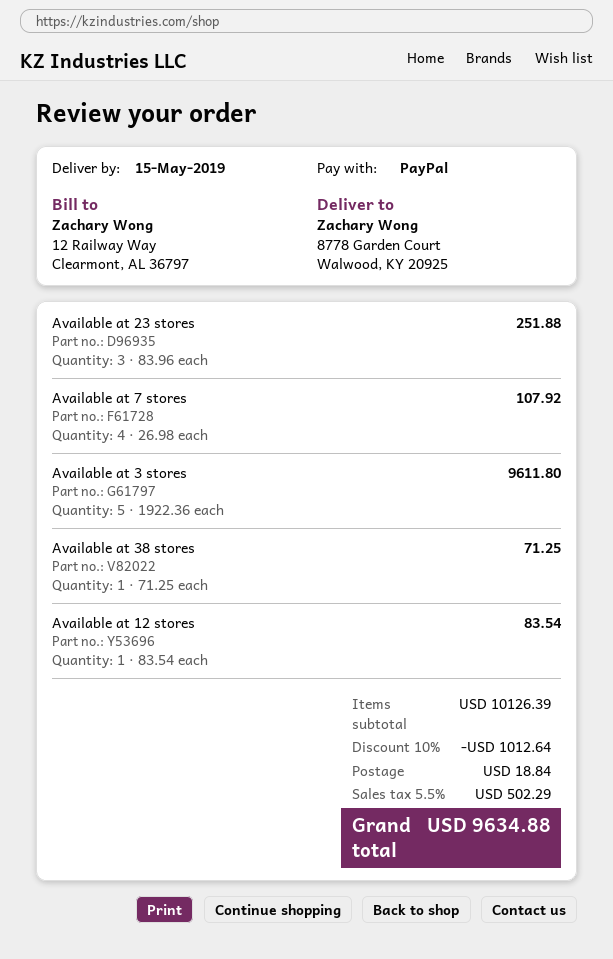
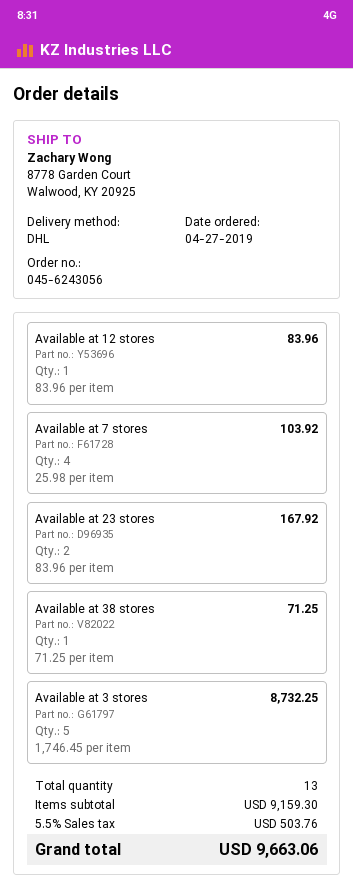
Available at 23 stores: 3 x 83.96 = 251.88 -> 2 x 83.96 = 167.92
Available at 7 stores: 4 x 26.98 = 107.92 -> 4 x 25.98 = 103.92
Available at 3 stores: 5 x 1922.36 = 9611.80 -> 5 x 1746.45 = 8732.25
Available at 12 stores: 1 x 83.54 = 83.54 -> 1 x 83.96 = 83.96
subtotal: 10126.39 -> 9159.30
discount: 10% = 1012.64 -> none
shipping: 18.84 -> none
tax: 5.5% = 502.29 -> 5.5% = 503.76
total: 9634.88 -> 9663.06

